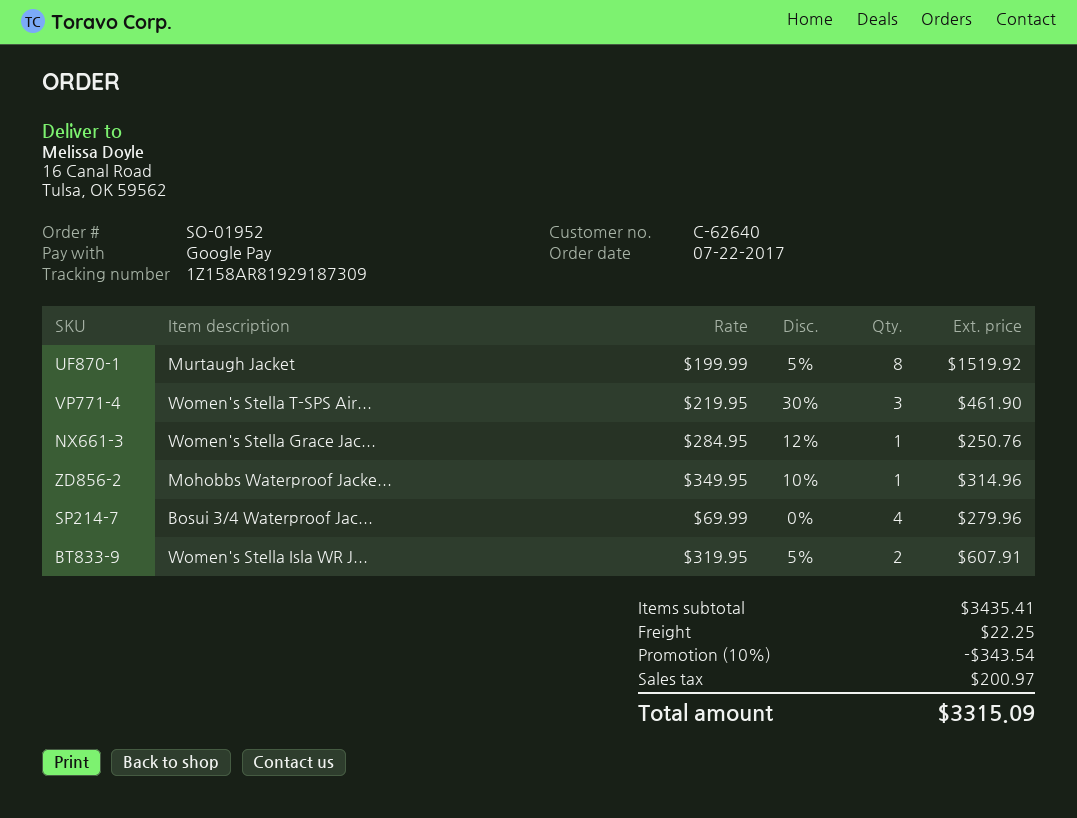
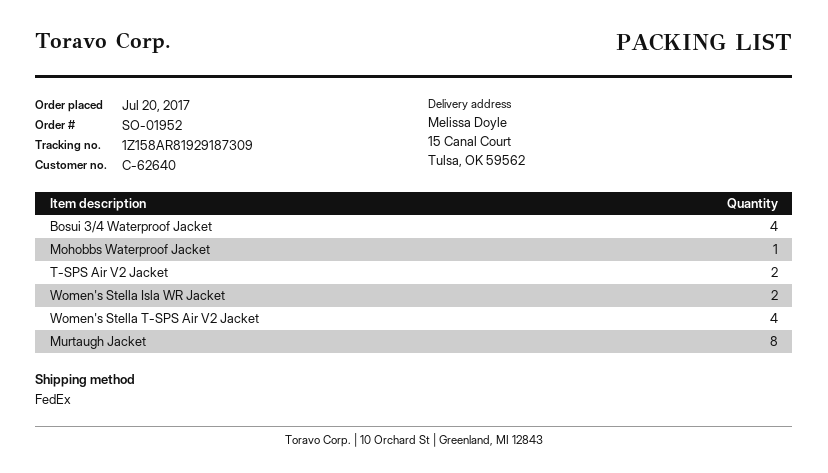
order date: 2017-07-22 -> 2017-07-20
ship to: 16 Canal Road, Tulsa, OK 59562 -> 15 Canal Court, Tulsa, OK 59562
Women's Stella T-SPS Air...: 3 -> 4
Women's Stella Grace Jac...: 1 -> none
T-SPS Air V2 Jacket: none -> 2

